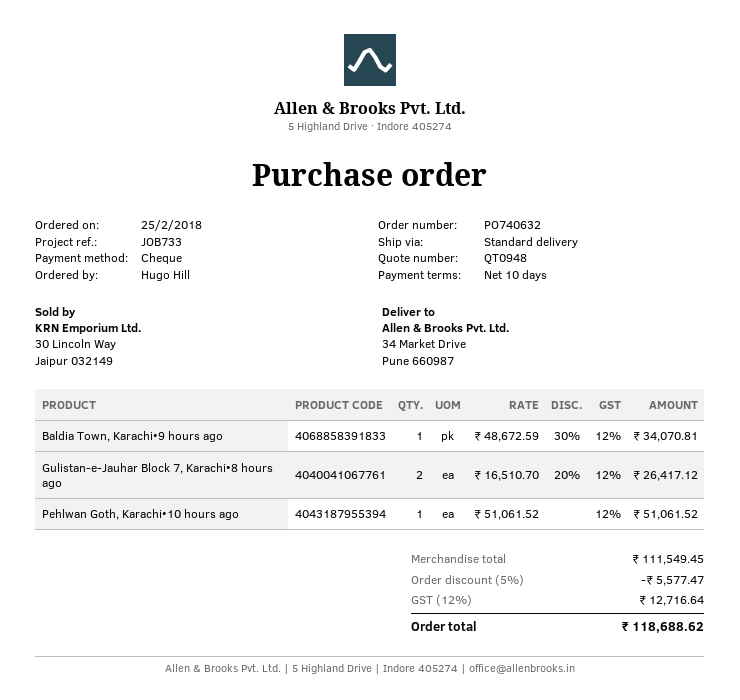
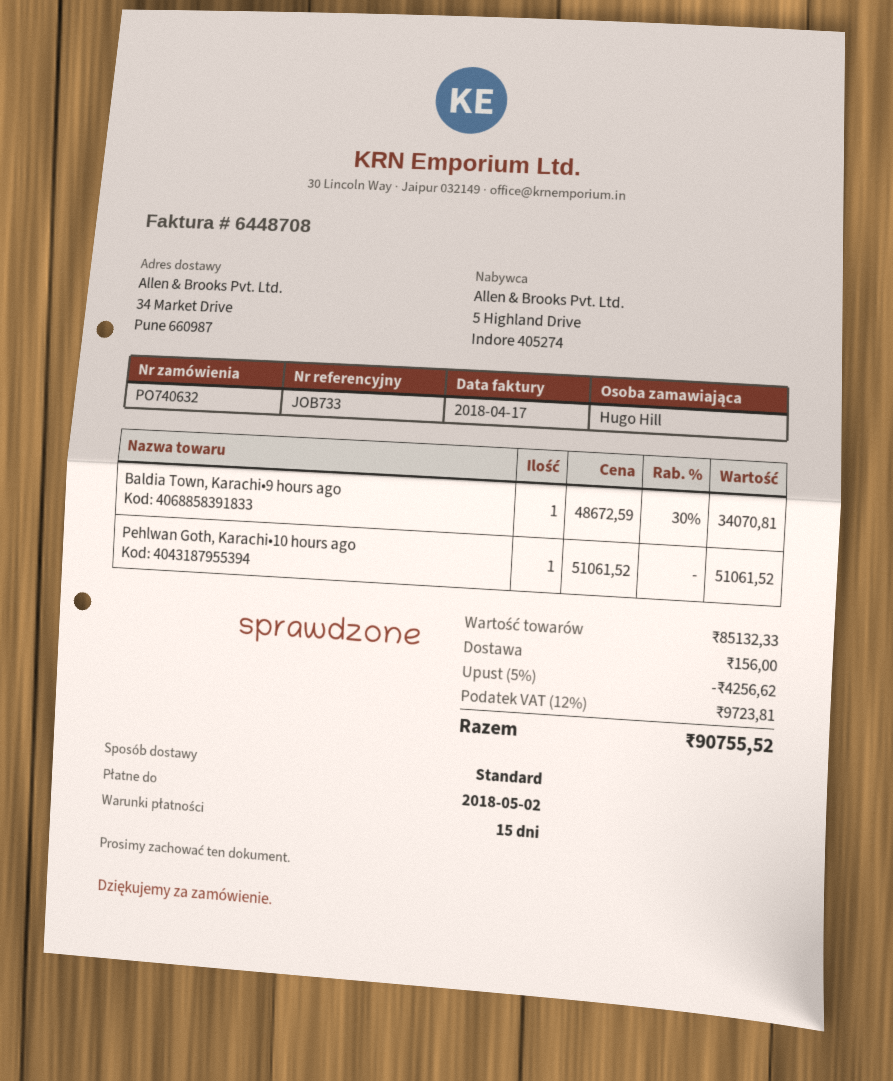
payment terms: 10 days -> 15 days
Gulistan-e-Jauhar Block 7, Karachi•8 hours ago: 2 x 16510.70 - 20% = 26417.12 -> none
subtotal: 111549.45 -> 85132.33
discount: 5% = 5577.47 -> 5% = 4256.62
shipping: none -> 156.00
tax: 12% = 12716.64 -> 12% = 9723.81
total: 118688.62 -> 90755.52

